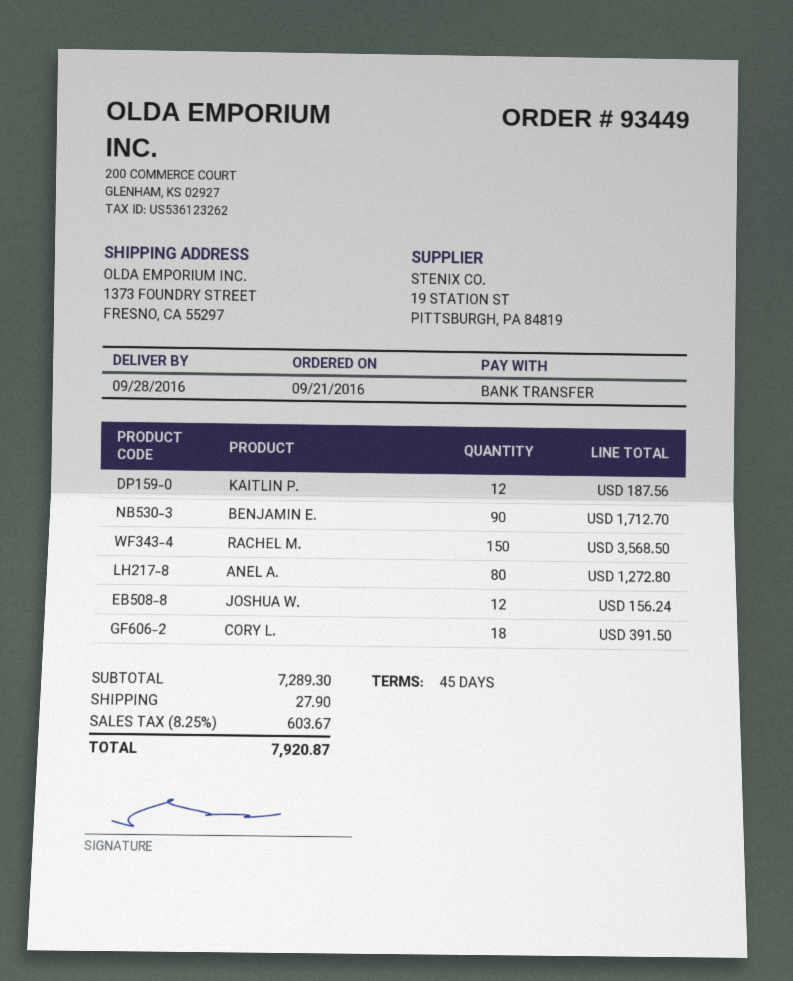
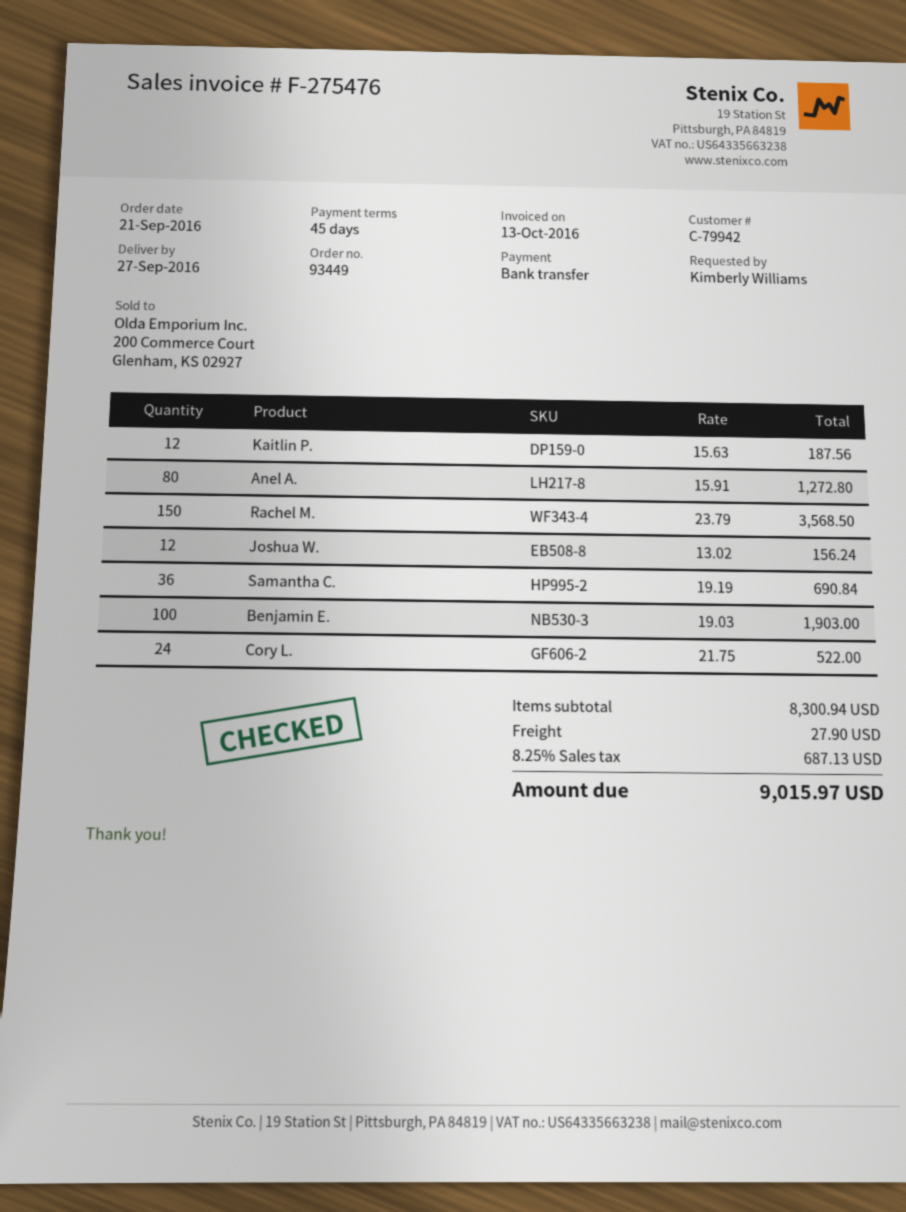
delivery date: 2016-09-28 -> 2016-09-27
BENJAMIN E.: 90 for 1712.70 -> 100 for 1903.00
CORY L.: 18 for 391.50 -> 24 for 522.00
Samantha C.: none -> 36 for 690.84
subtotal: 7289.30 -> 8300.94
tax: 8.25% = 603.67 -> 8.25% = 687.13
total: 7920.87 -> 9015.97

